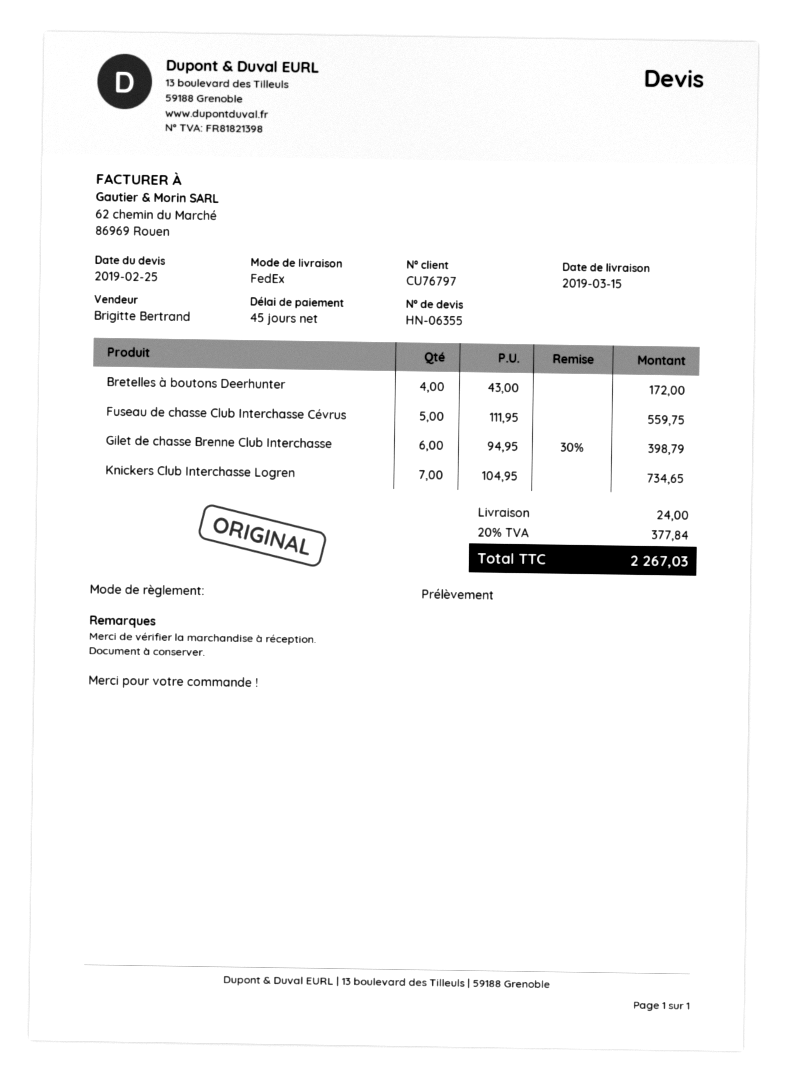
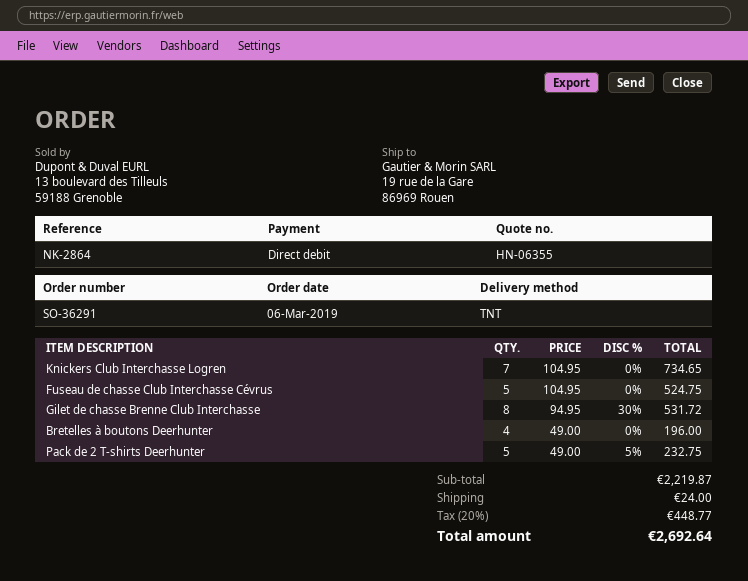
shipping method: FedEx -> TNT
Bretelles à boutons Deerhunter: 4 x 43.00 = 172.00 -> 4 x 49.00 = 196.00
Fuseau de chasse Club Interchasse Cévrus: 5 x 111.95 = 559.75 -> 5 x 104.95 = 524.75
Gilet de chasse Brenne Club Interchasse: 6 x 94.95 - 30% = 398.79 -> 8 x 94.95 - 30% = 531.72
Pack de 2 T-shirts Deerhunter: none -> 5 x 49.00 - 5% = 232.75
tax: 20% = 377.84 -> 20% = 448.77
total: 2267.03 -> 2692.64

